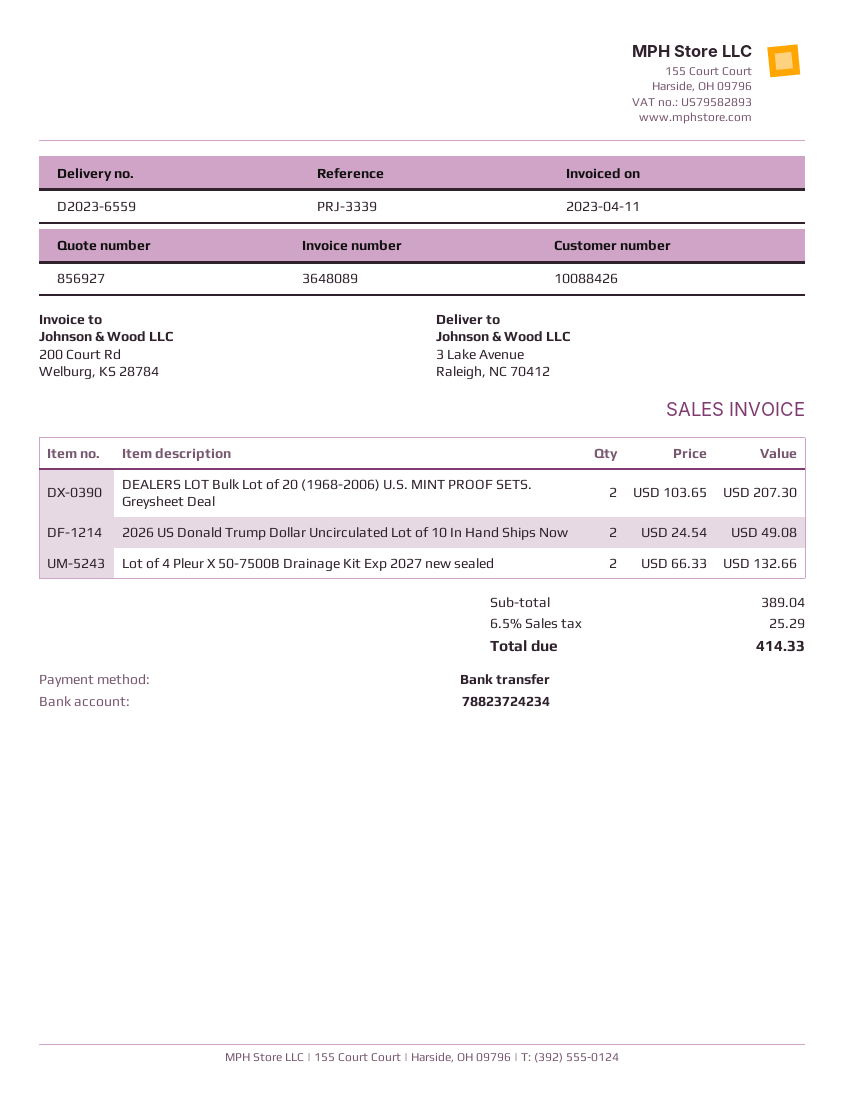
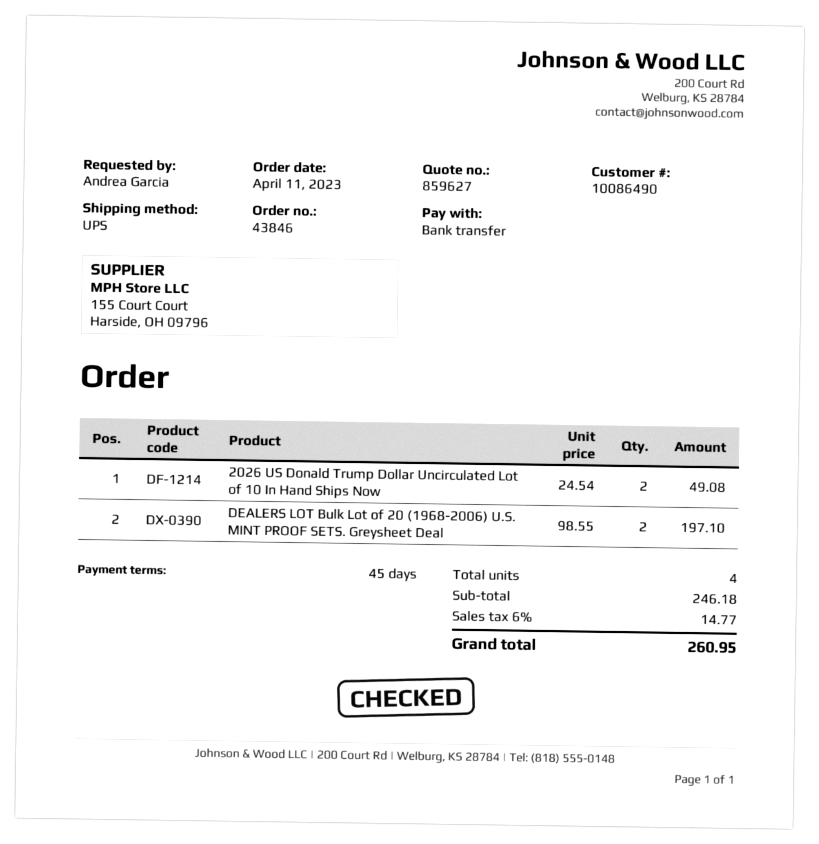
quote number: 856927 -> 859627
customer number: 10088426 -> 10086490
DEALERS LOT Bulk Lot of 20 (1968-2006) U.S. MINT PROOF SETS. Greysheet Deal: 2 x 103.65 = 207.30 -> 2 x 98.55 = 197.10
Lot of 4 Pleur X 50-7500B Drainage Kit Exp 2027 new sealed: 2 x 66.33 = 132.66 -> none
subtotal: 389.04 -> 246.18
tax: 6.5% = 25.29 -> 6% = 14.77
total: 414.33 -> 260.95

